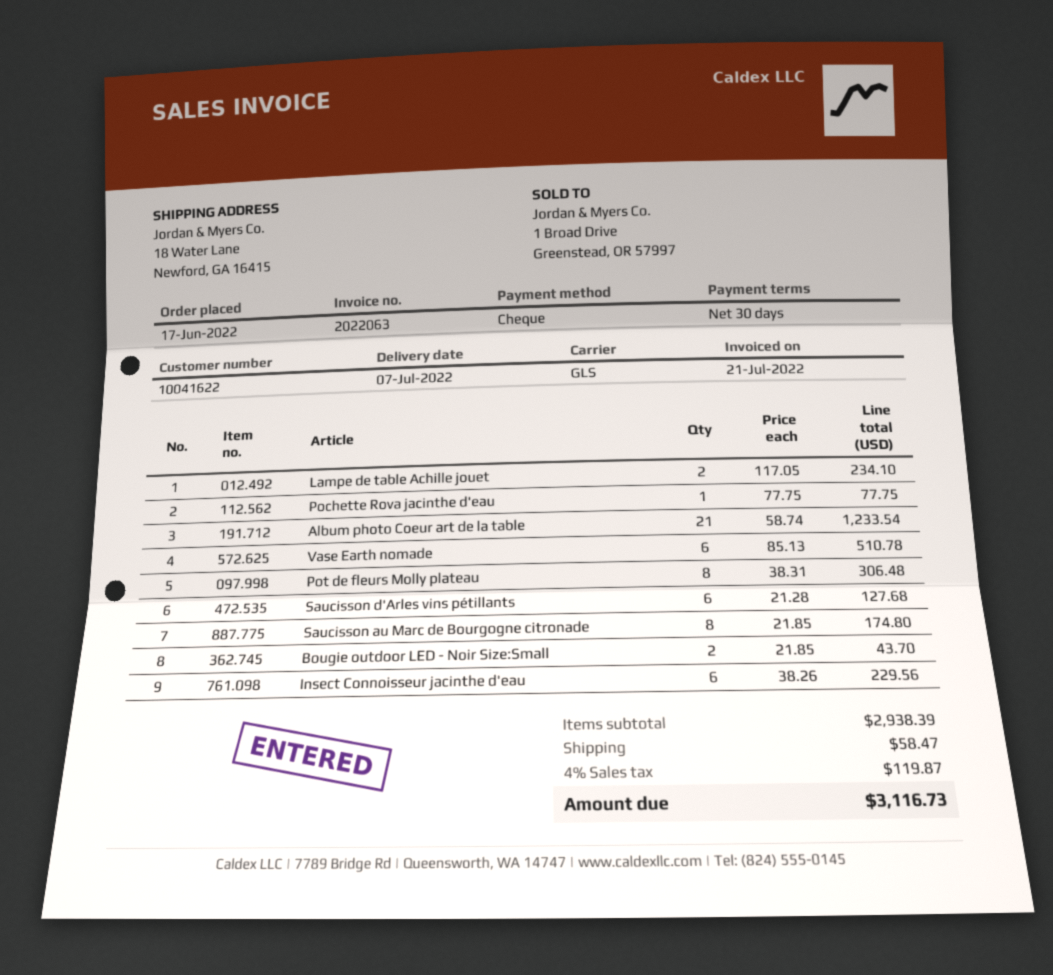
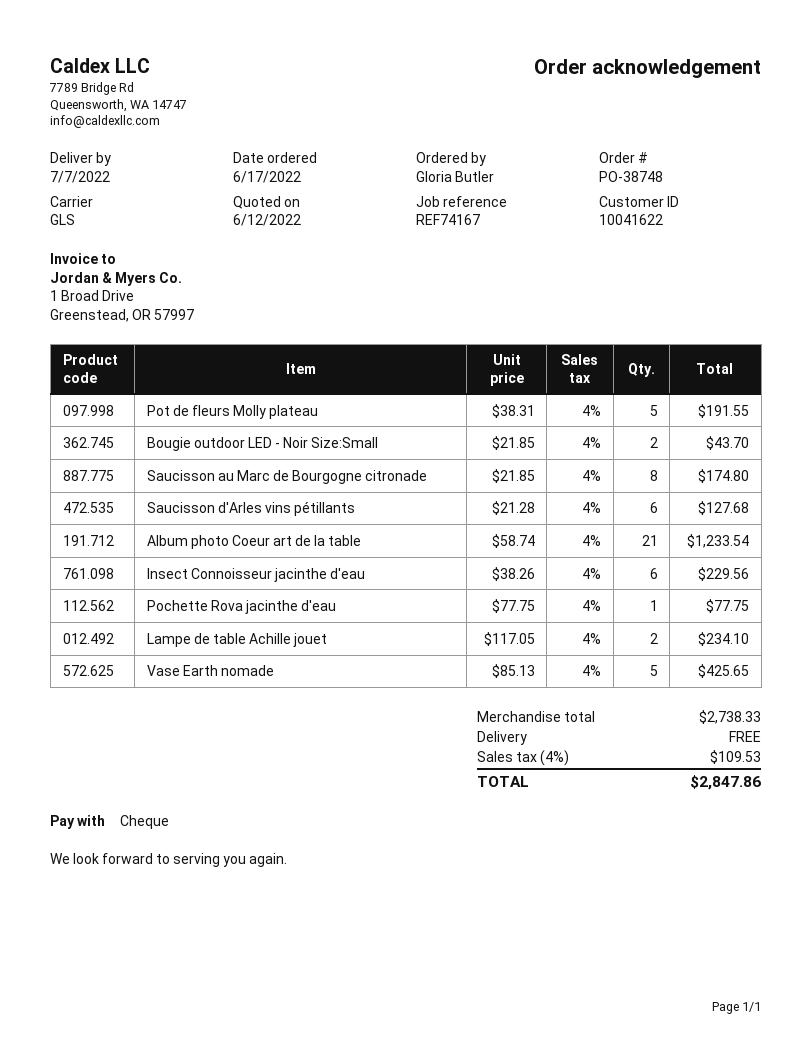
Vase Earth nomade: 6 x 85.13 = 510.78 -> 5 x 85.13 = 425.65
Pot de fleurs Molly plateau: 8 x 38.31 = 306.48 -> 5 x 38.31 = 191.55
subtotal: 2938.39 -> 2738.33
shipping: 58.47 -> 0.00
tax: 4% = 119.87 -> 4% = 109.53
total: 3116.73 -> 2847.86

